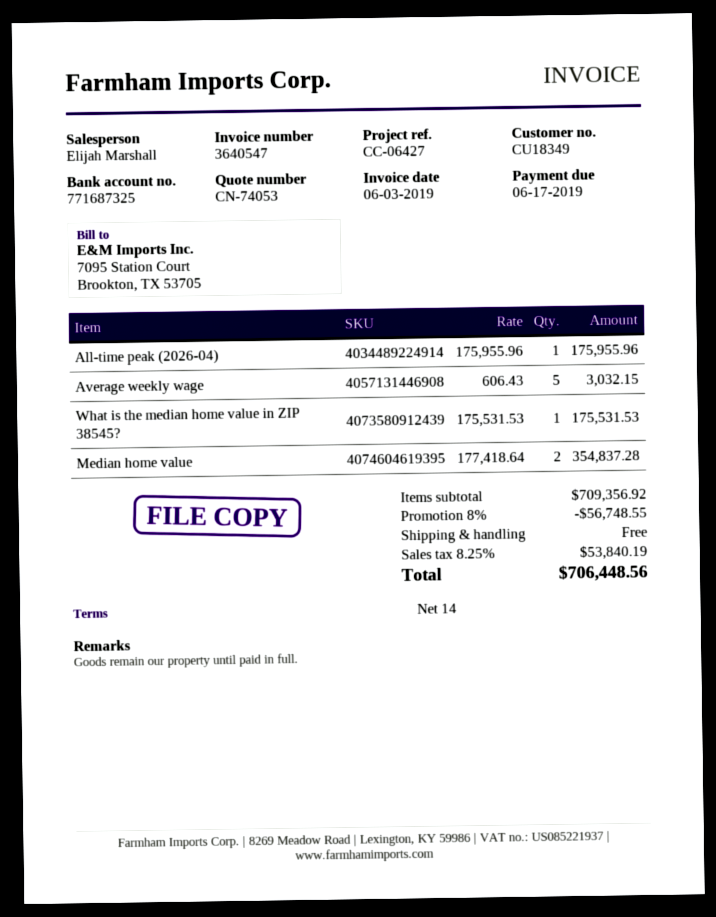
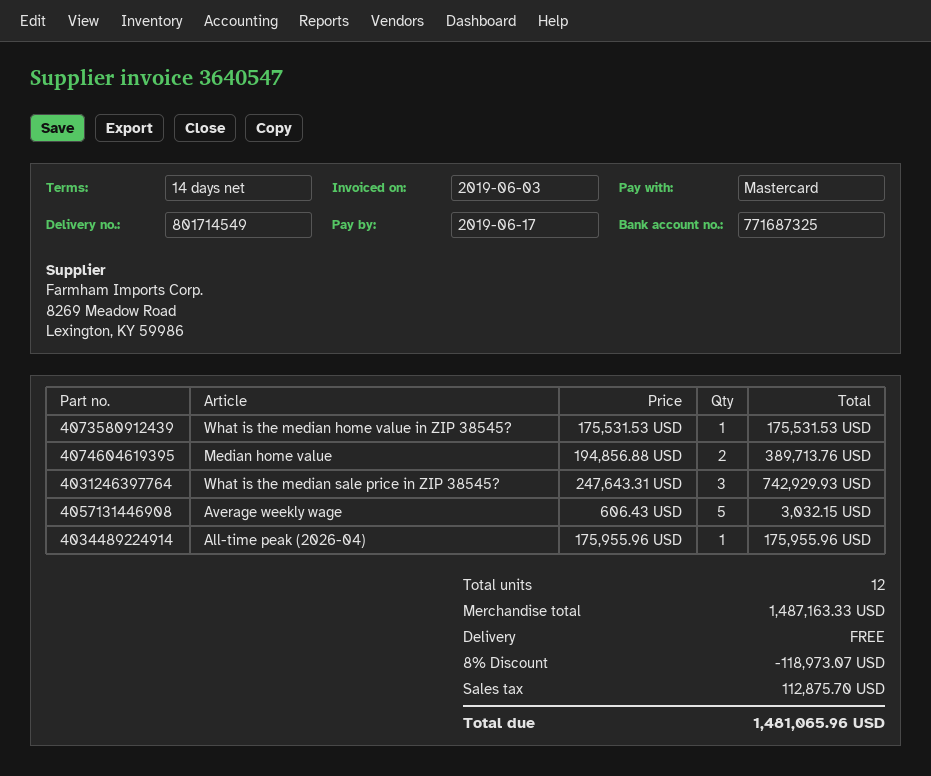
Median home value: 2 x 177418.64 = 354837.28 -> 2 x 194856.88 = 389713.76
What is the median sale price in ZIP 38545?: none -> 3 x 247643.31 = 742929.93
subtotal: 709356.92 -> 1487163.33
discount: 8% = 56748.55 -> 8% = 118973.07
tax: 53840.19 -> 112875.70
total: 706448.56 -> 1481065.96

